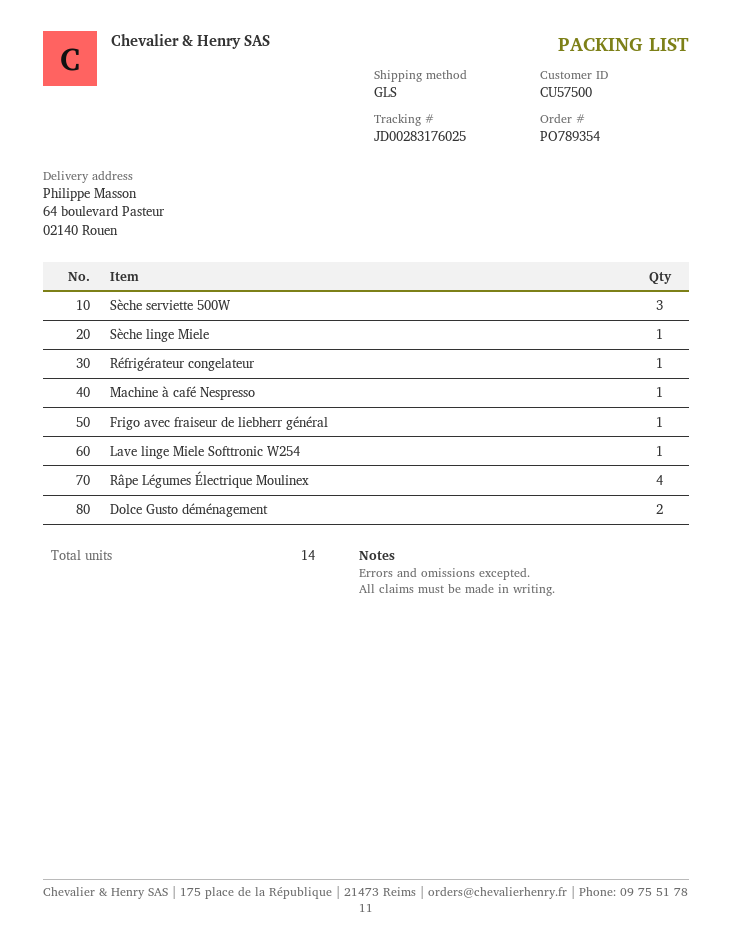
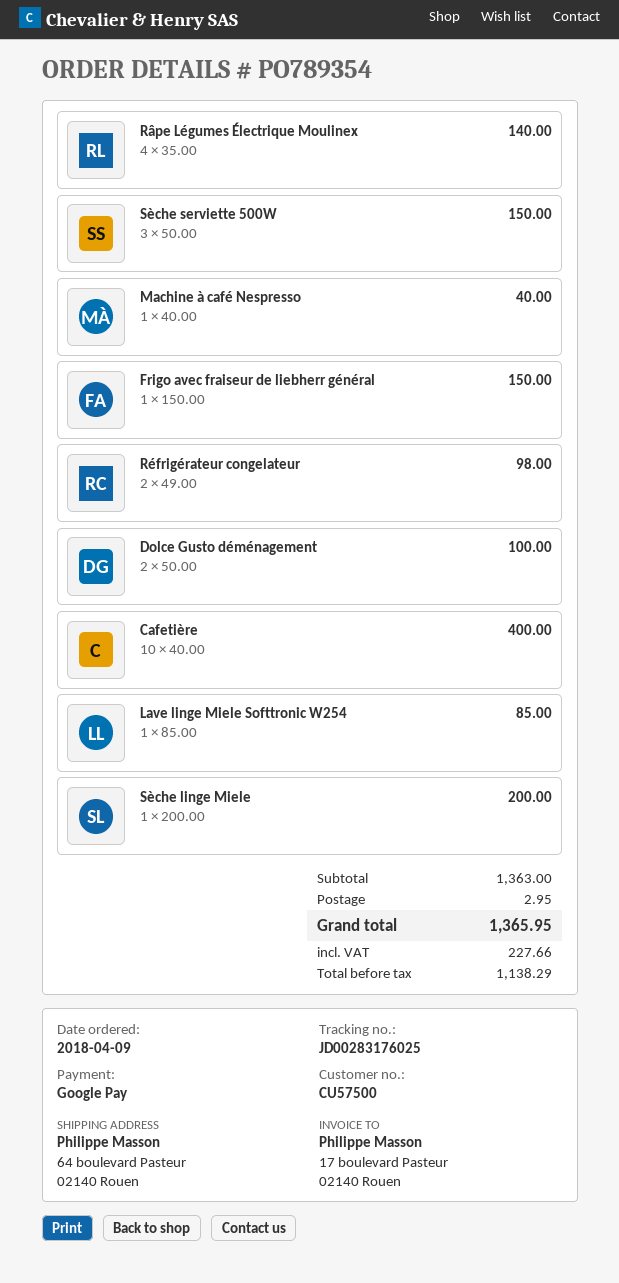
Réfrigérateur congelateur: 1 -> 2
Cafetière: none -> 10

